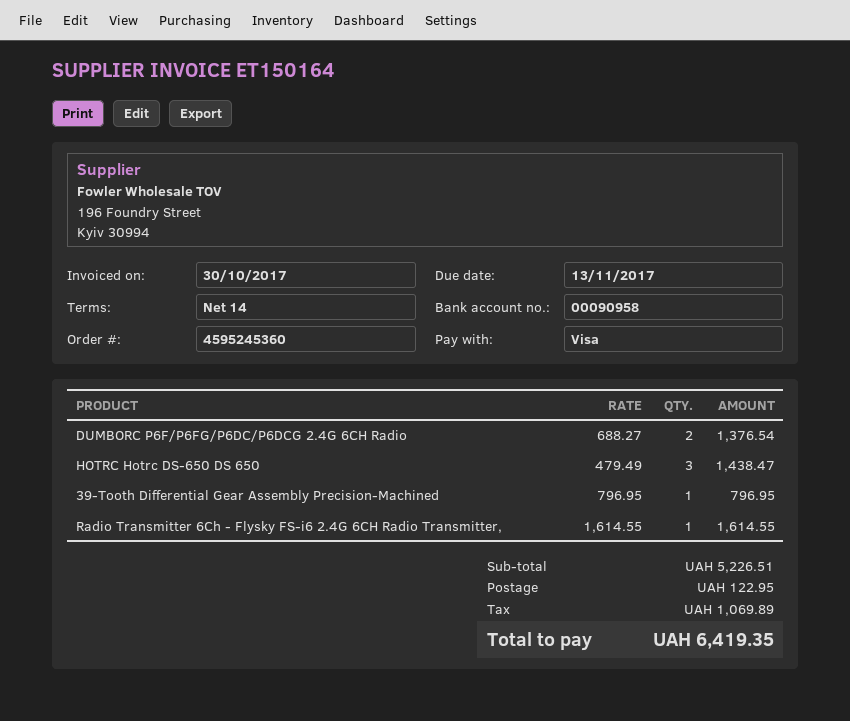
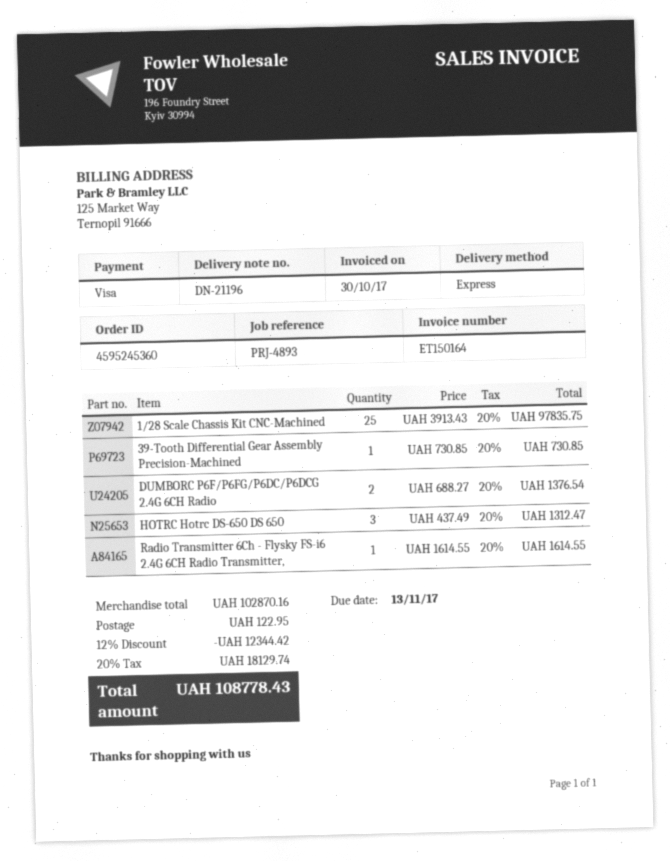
HOTRC Hotrc DS-650 DS 650: 3 x 479.49 = 1438.47 -> 3 x 437.49 = 1312.47
39-Tooth Differential Gear Assembly Precision-Machined: 1 x 796.95 = 796.95 -> 1 x 730.85 = 730.85
1/28 Scale Chassis Kit CNC-Machined: none -> 25 x 3913.43 = 97835.75
subtotal: 5226.51 -> 102870.16
discount: none -> 12% = 12344.42
tax: 1069.89 -> 18129.74
total: 6419.35 -> 108778.43

